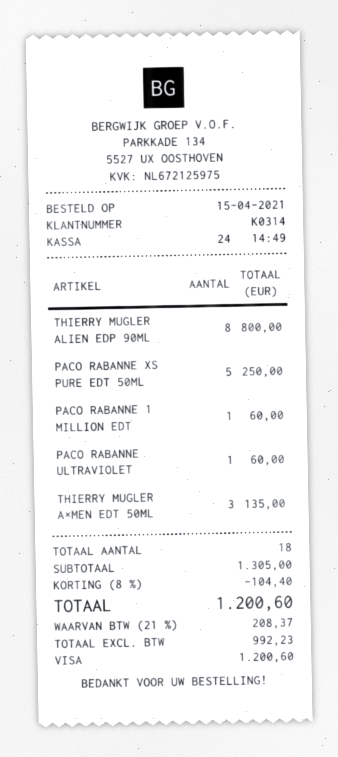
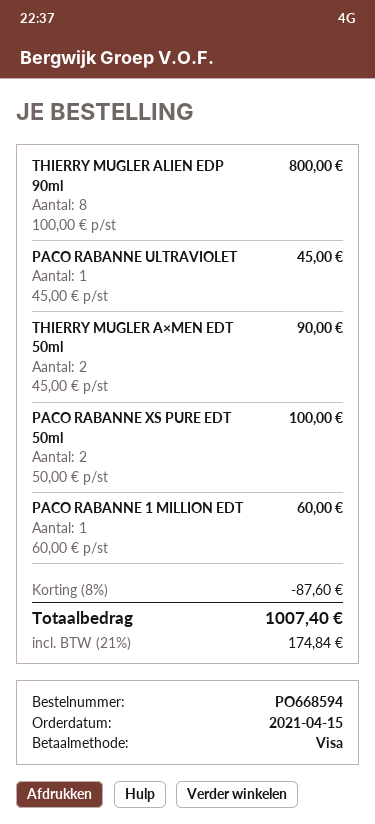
PACO RABANNE XS PURE EDT 50ML: 5 for 250.00 -> 2 for 100.00
PACO RABANNE ULTRAVIOLET: 1 for 60.00 -> 1 for 45.00
THIERRY MUGLER A×MEN EDT 50ML: 3 for 135.00 -> 2 for 90.00
discount: 8% = 104.40 -> 8% = 87.60
tax: 21% = 208.37 -> 21% = 174.84
total: 1200.60 -> 1007.40

